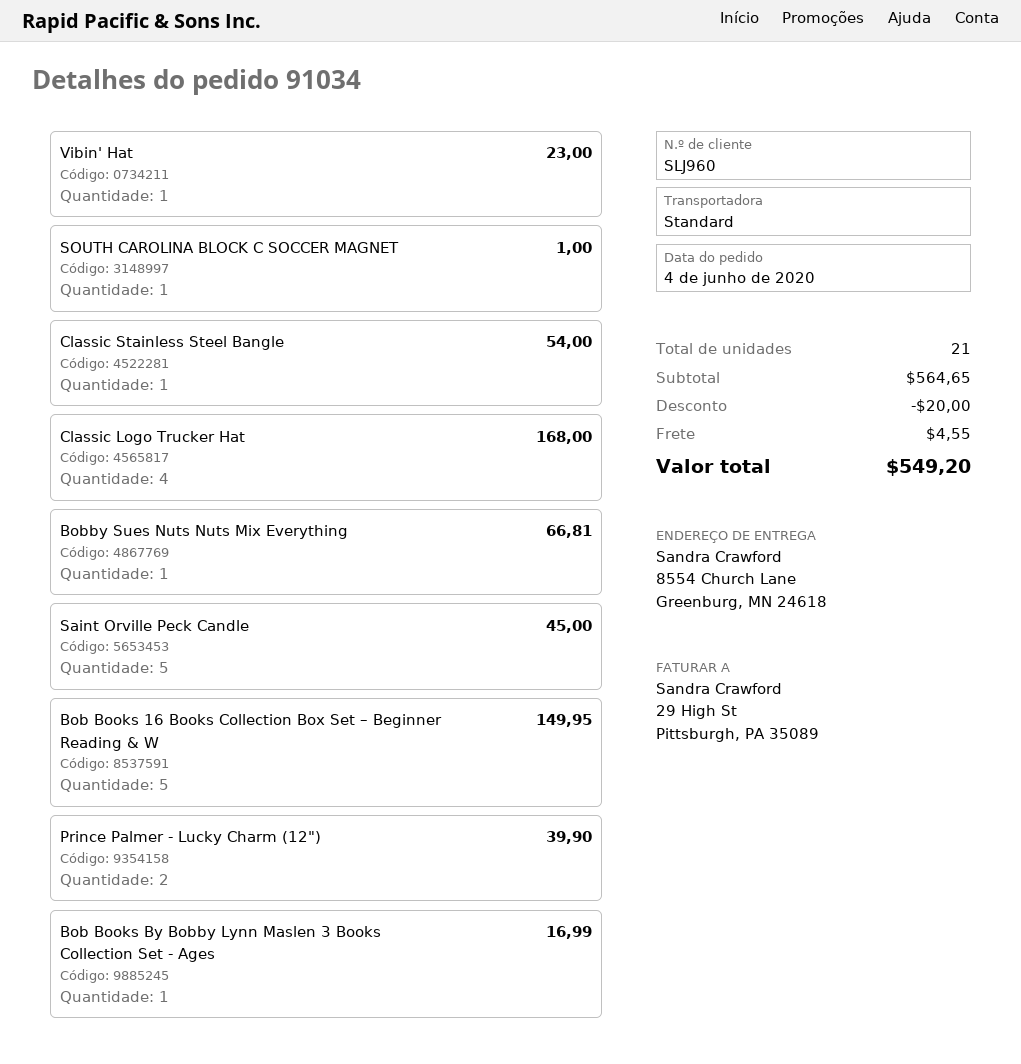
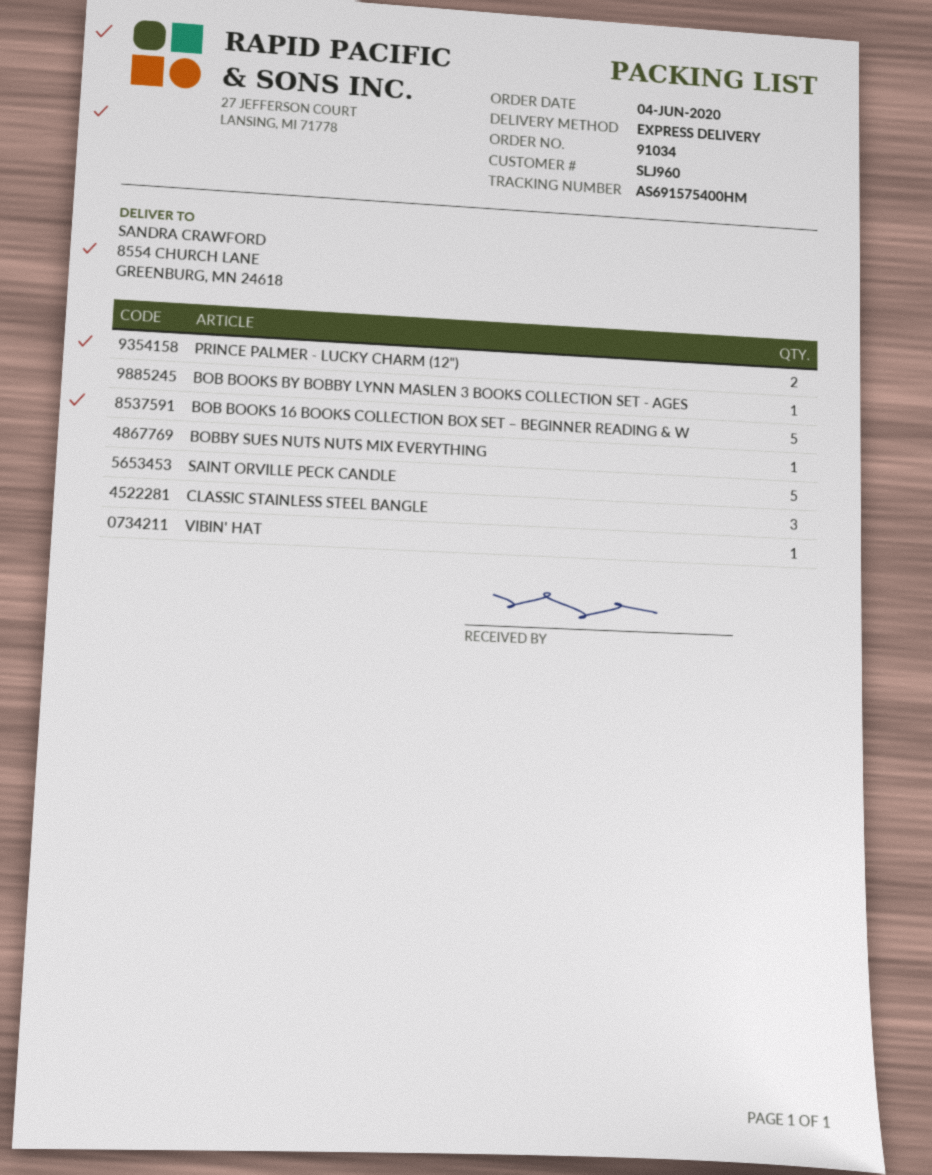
shipping method: standard -> express
SOUTH CAROLINA BLOCK C SOCCER MAGNET: 1 -> none
Classic Stainless Steel Bangle: 1 -> 3
Classic Logo Trucker Hat: 4 -> none

